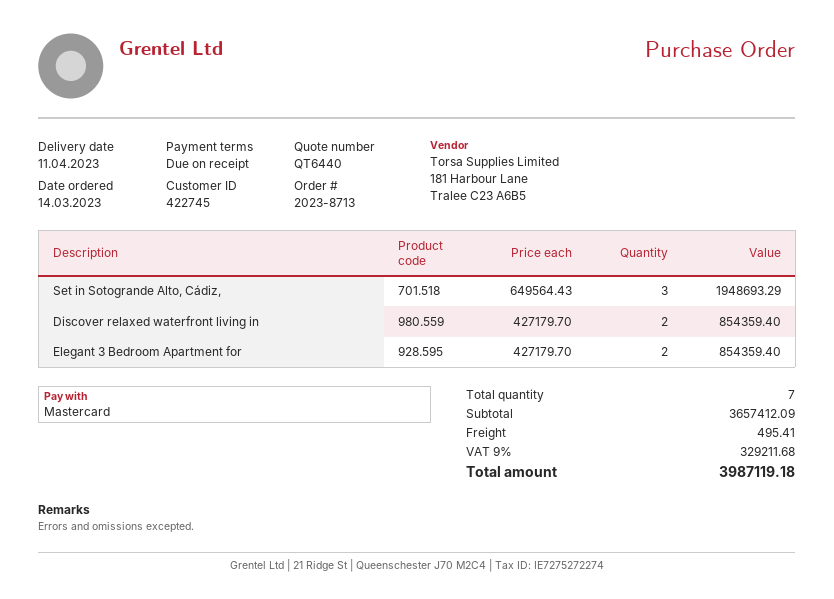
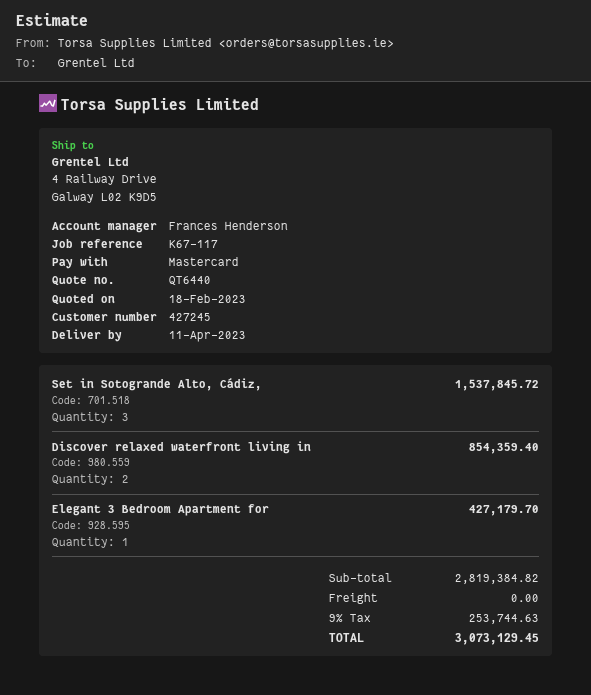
customer number: 422745 -> 427245
Set in Sotogrande Alto, Cádiz,: 3 for 1948693.29 -> 3 for 1537845.72
Elegant 3 Bedroom Apartment for: 2 for 854359.40 -> 1 for 427179.70
subtotal: 3657412.09 -> 2819384.82
shipping: 495.41 -> 0.00
tax: 9% = 329211.68 -> 9% = 253744.63
total: 3987119.18 -> 3073129.45

